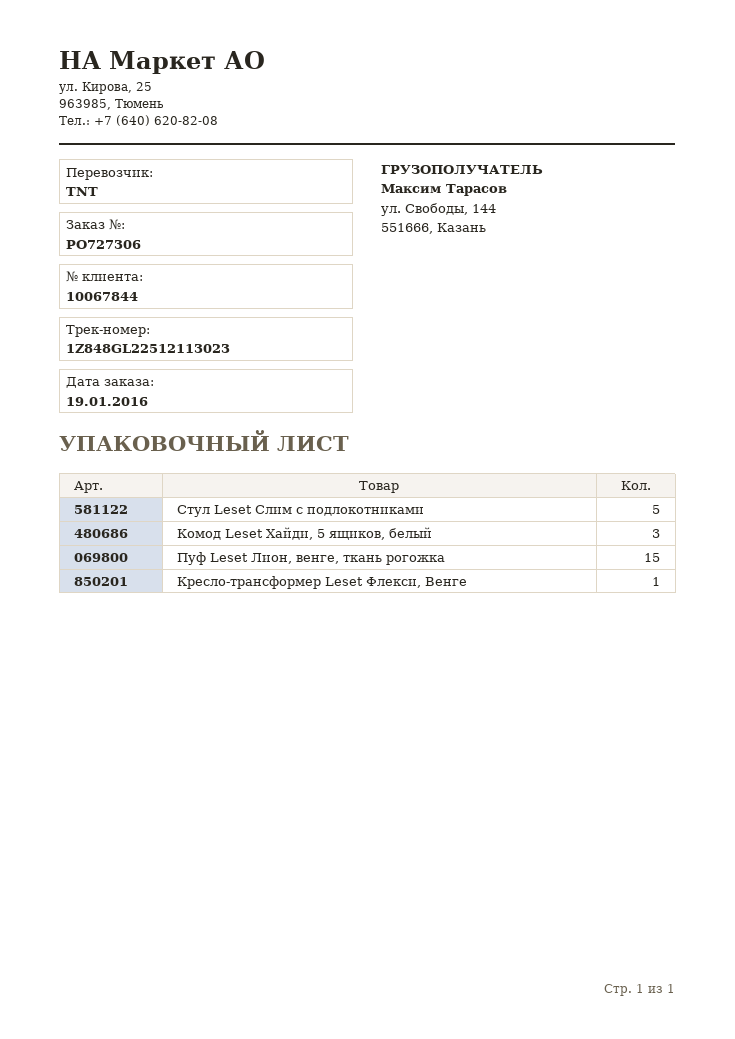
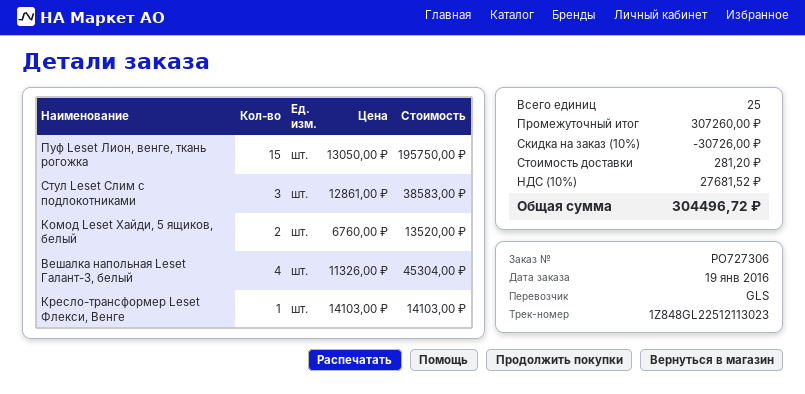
shipping method: TNT -> GLS
Стул Leset Слим с подлокотниками: 5 -> 3
Комод Leset Хайди, 5 ящиков, белый: 3 -> 2
Вешалка напольная Leset Галант-3, белый: none -> 4

